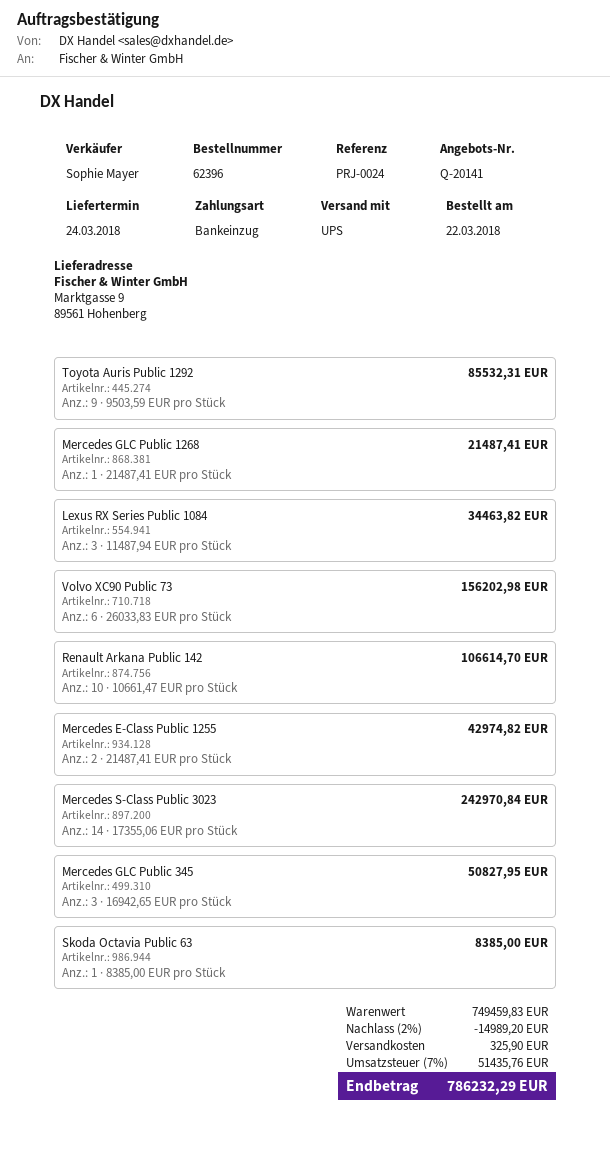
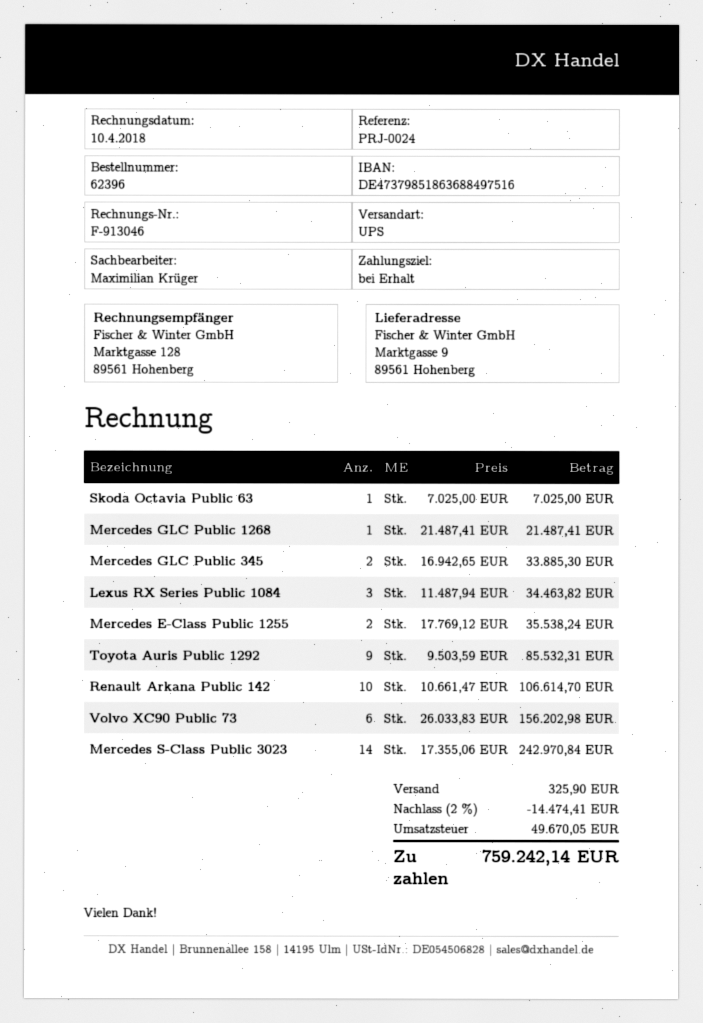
sales rep: Sophie Mayer -> Maximilian Krüger
Mercedes E-Class Public 1255: 2 x 21487.41 = 42974.82 -> 2 x 17769.12 = 35538.24
Mercedes GLC Public 345: 3 x 16942.65 = 50827.95 -> 2 x 16942.65 = 33885.30
Skoda Octavia Public 63: 1 x 8385.00 = 8385.00 -> 1 x 7025.00 = 7025.00
discount: 2% = 14989.20 -> 2% = 14474.41
tax: 51435.76 -> 49670.05
total: 786232.29 -> 759242.14

